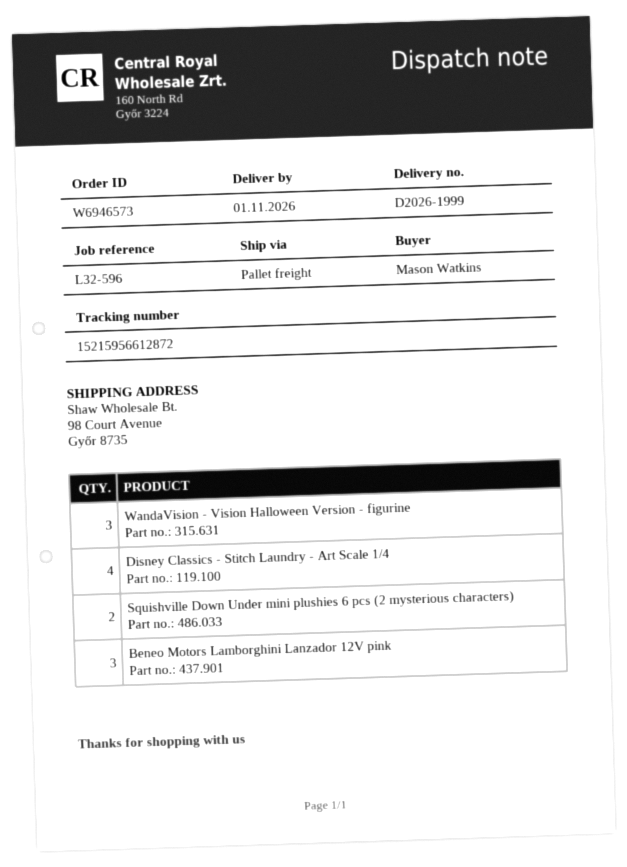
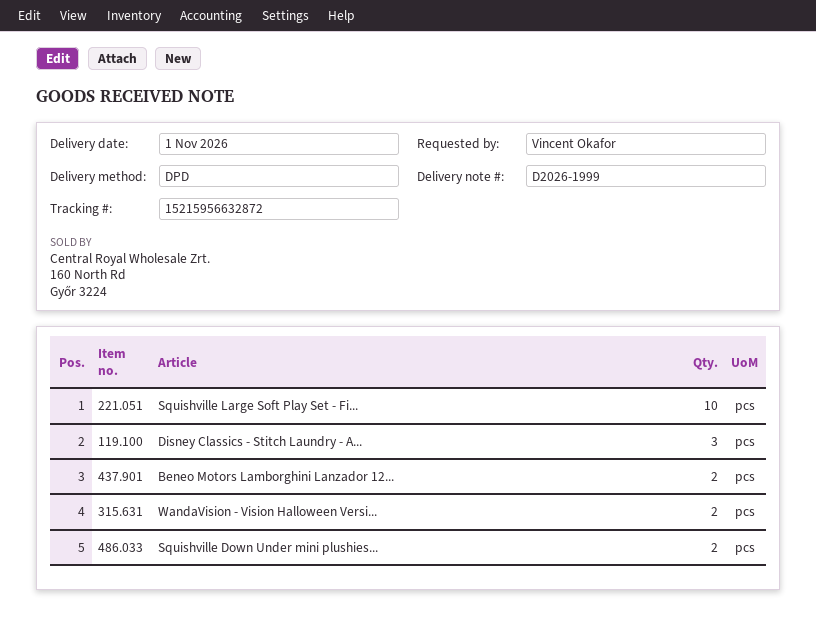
ordered by: Mason Watkins -> Vincent Okafor
shipping method: pallet freight -> DPD
tracking number: 15215956612872 -> 15215956632872
WandaVision - Vision Halloween Version - figurine: 3 -> 2
Disney Classics - Stitch Laundry - Art Scale 1/4: 4 -> 3
Beneo Motors Lamborghini Lanzador 12V pink: 3 -> 2
Squishville Large Soft Play Set - Fi...: none -> 10

